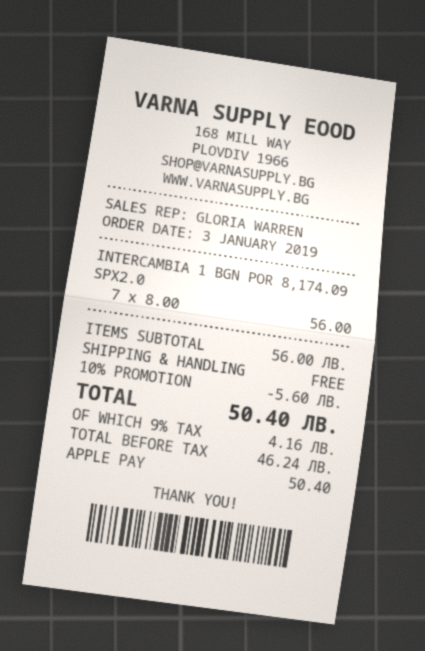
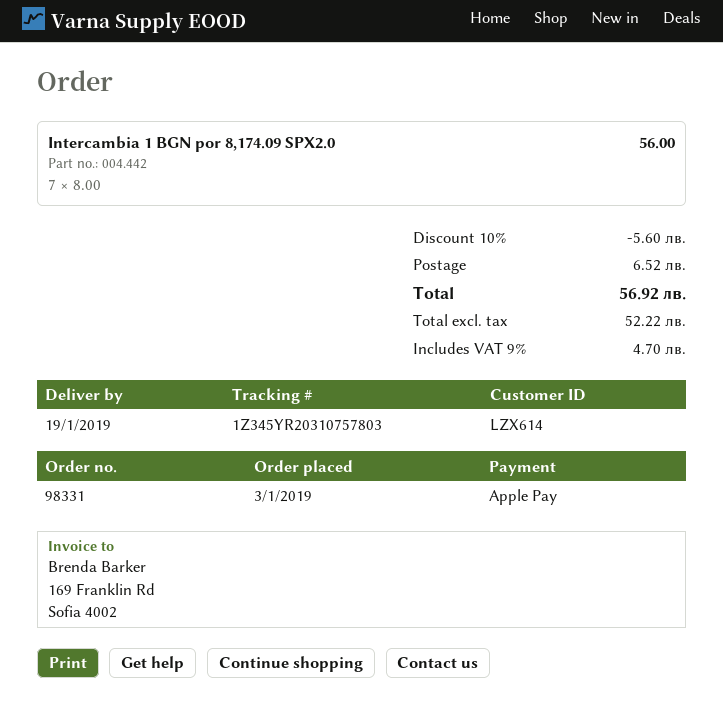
shipping: 0.00 -> 6.52
net: 46.24 -> 52.22
tax: 9% = 4.16 -> 9% = 4.70
total: 50.40 -> 56.92

